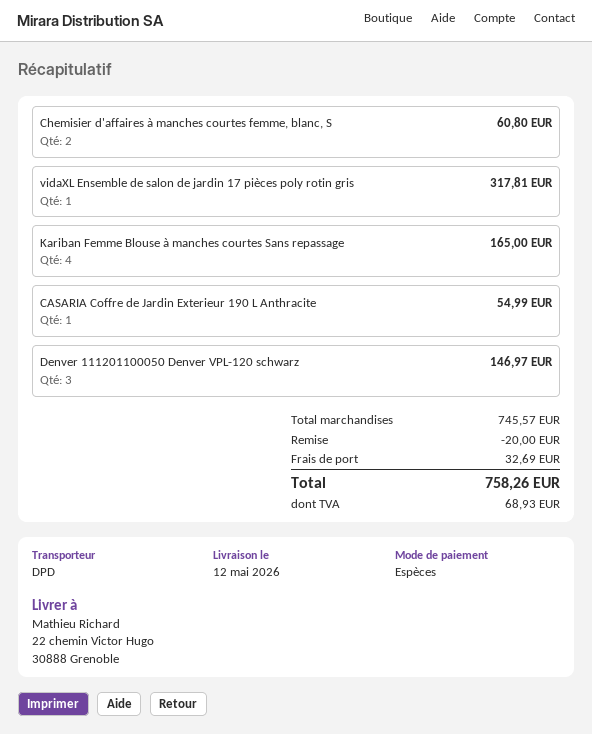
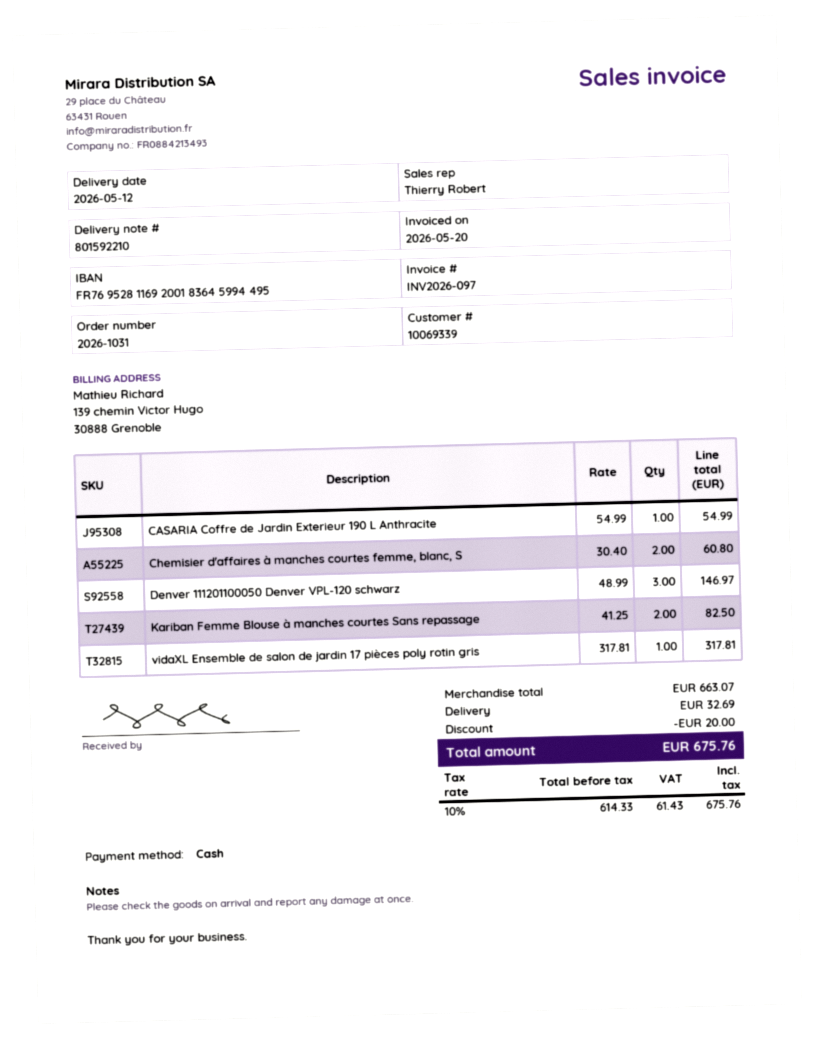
Kariban Femme Blouse à manches courtes Sans repassage: 4 for 165.00 -> 2 for 82.50
subtotal: 745.57 -> 663.07
tax: 68.93 -> 61.43
total: 758.26 -> 675.76

